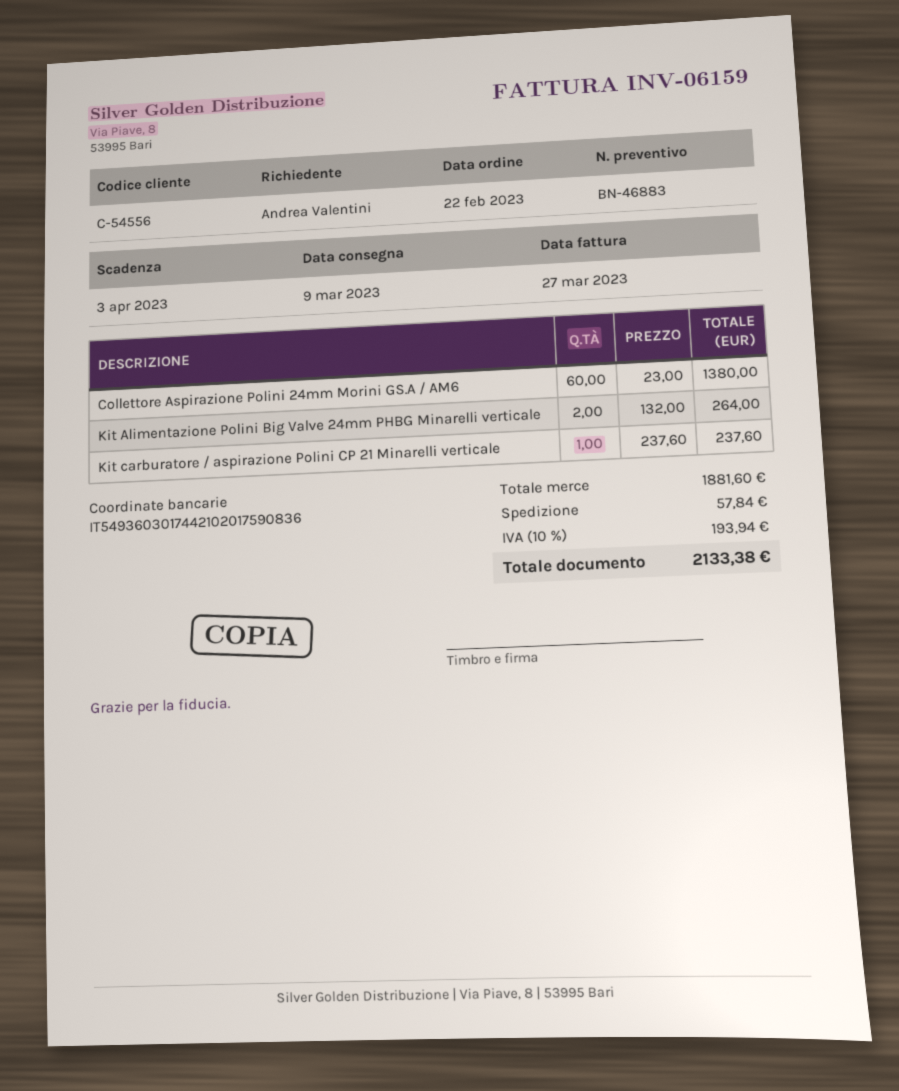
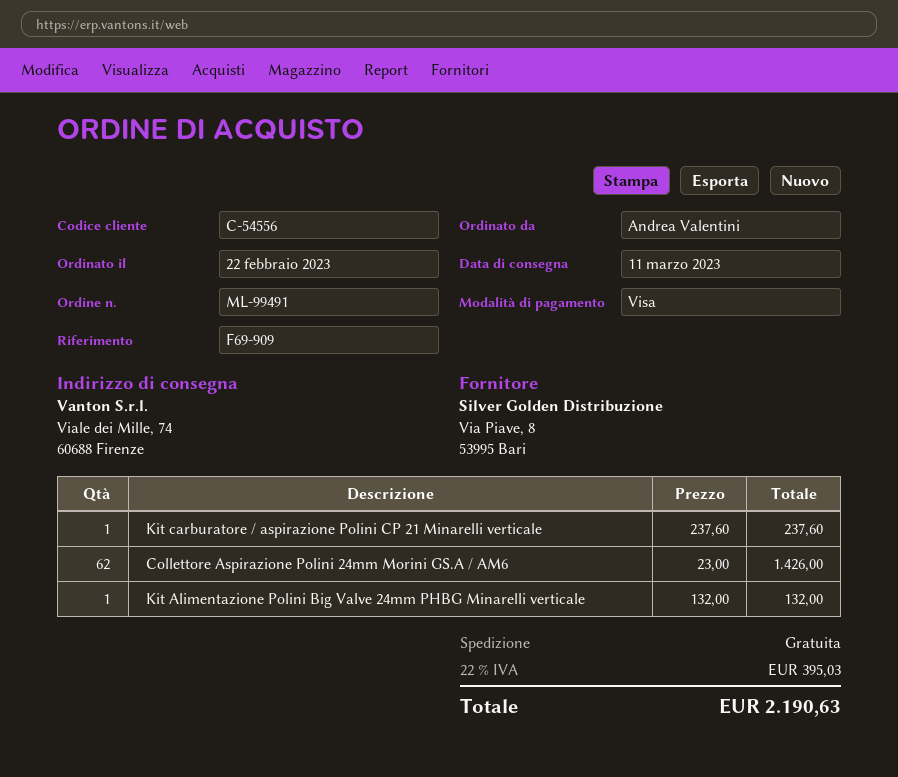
delivery date: 2023-03-09 -> 2023-03-11
Collettore Aspirazione Polini 24mm Morini GS.A / AM6: 60 x 23.00 = 1380.00 -> 62 x 23.00 = 1426.00
Kit Alimentazione Polini Big Valve 24mm PHBG Minarelli verticale: 2 x 132.00 = 264.00 -> 1 x 132.00 = 132.00
shipping: 57.84 -> 0.00
tax: 10% = 193.94 -> 22% = 395.03
total: 2133.38 -> 2190.63

